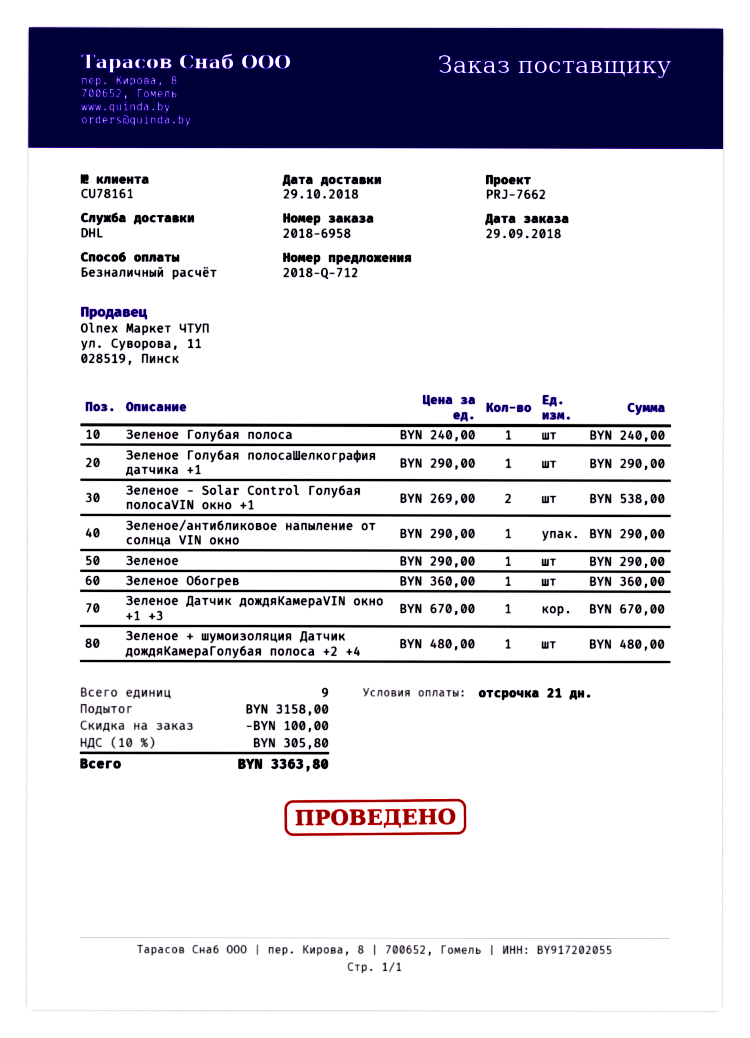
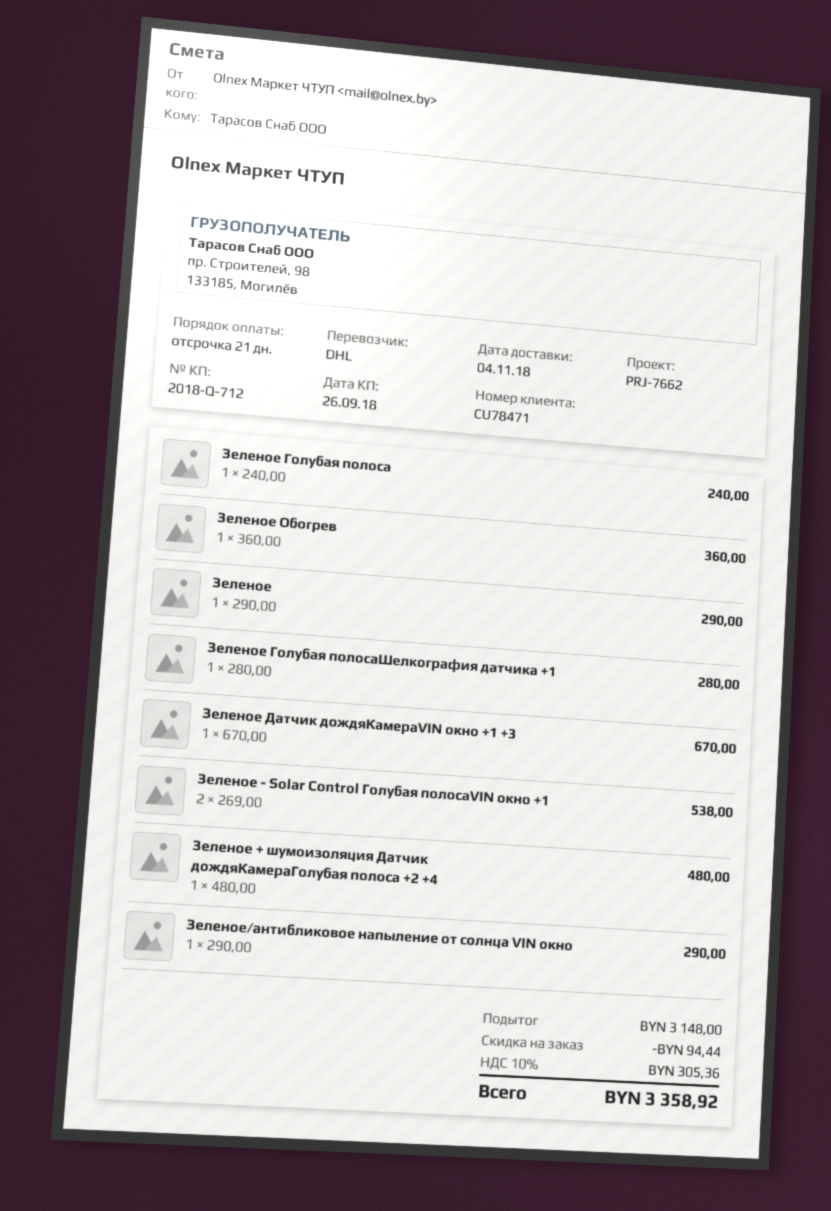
delivery date: 2018-10-29 -> 2018-11-04
customer number: CU78161 -> CU78471
Зеленое Голубая полосаШелкография датчика +1: 1 x 290.00 = 290.00 -> 1 x 280.00 = 280.00
subtotal: 3158.00 -> 3148.00
discount: 100.00 -> 94.44
tax: 10% = 305.80 -> 10% = 305.36
total: 3363.80 -> 3358.92

